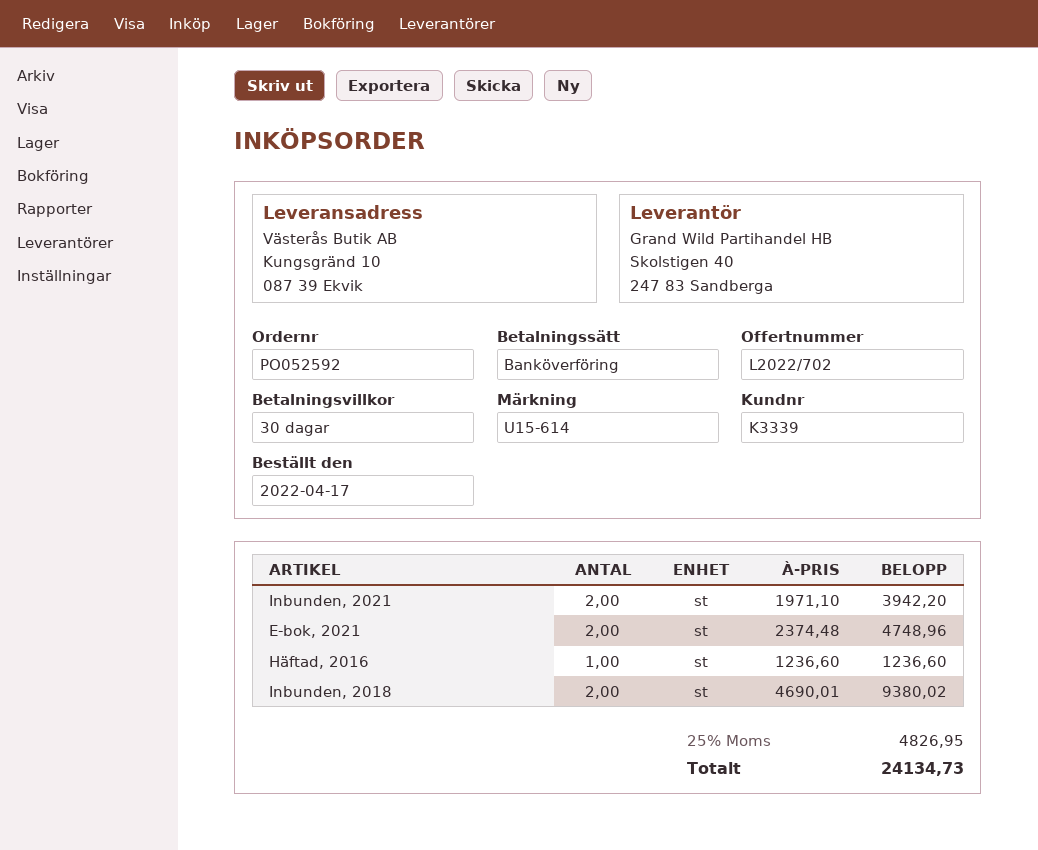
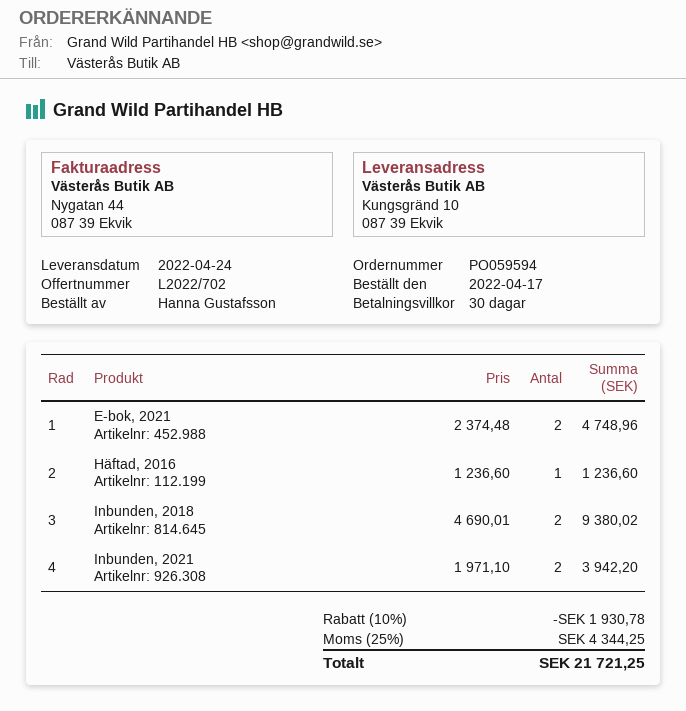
order number: PO052592 -> PO059594
discount: none -> 10% = 1930.78
tax: 25% = 4826.95 -> 25% = 4344.25
total: 24134.73 -> 21721.25

